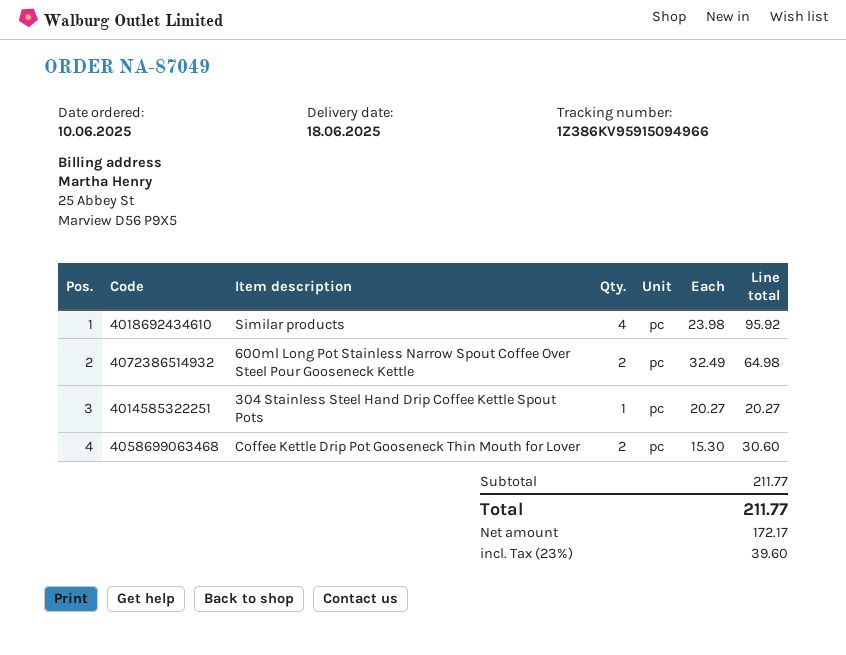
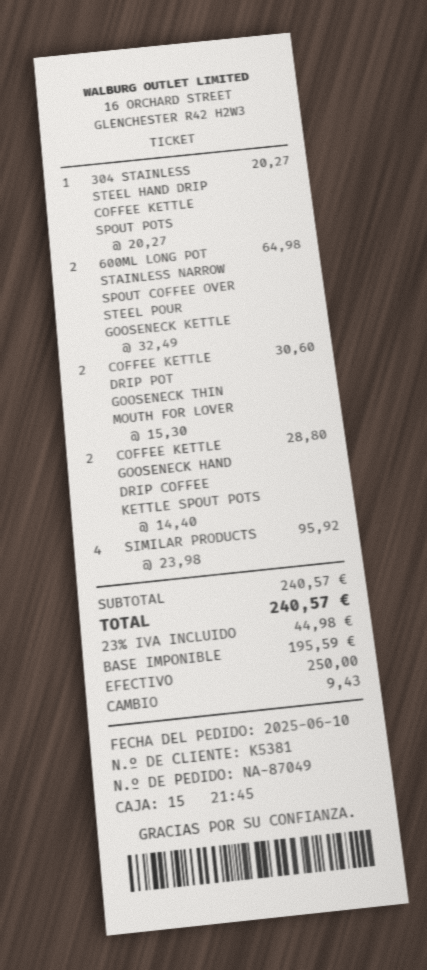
COFFEE KETTLE GOOSENECK HAND DRIP COFFEE KETTLE SPOUT POTS: none -> 2 x 14.40 = 28.80
subtotal: 211.77 -> 240.57
net: 172.17 -> 195.59
tax: 23% = 39.60 -> 23% = 44.98
total: 211.77 -> 240.57

